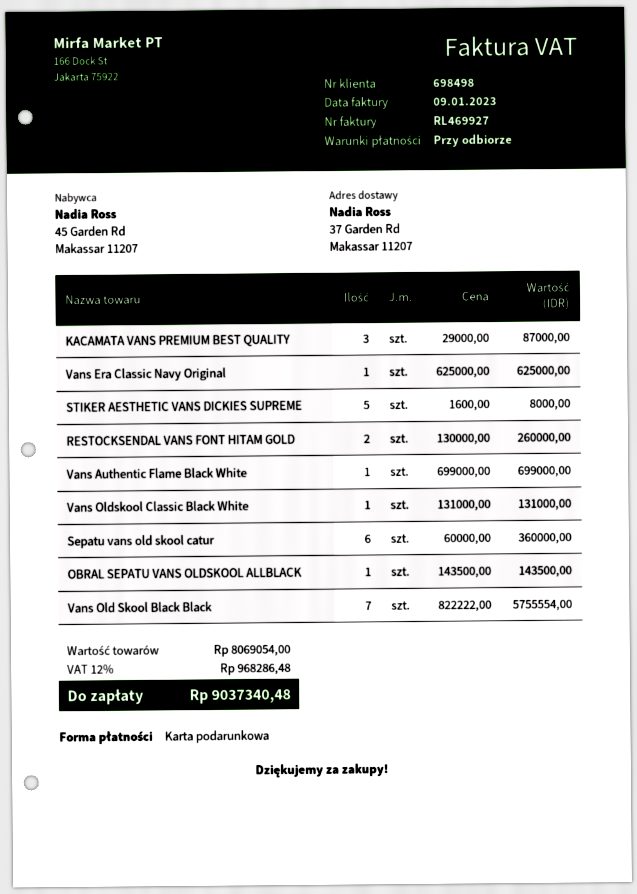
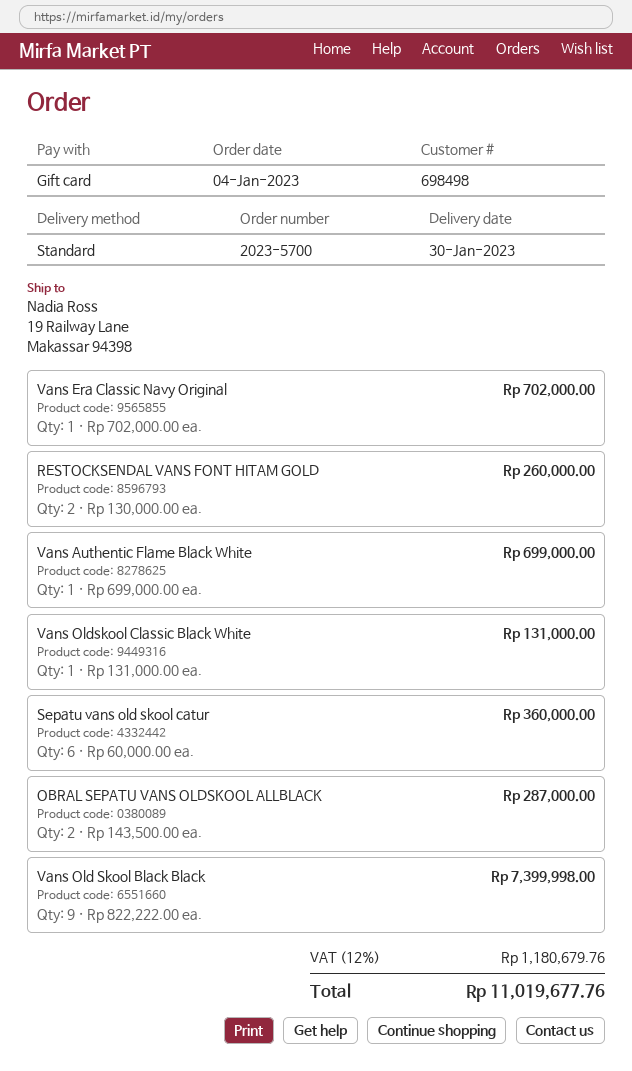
ship to: 37 Garden Rd, Makassar 11207 -> 19 Railway Lane, Makassar 94398
KACAMATA VANS PREMIUM BEST QUALITY: 3 x 29000.00 = 87000.00 -> none
Vans Era Classic Navy Original: 1 x 625000.00 = 625000.00 -> 1 x 702000.00 = 702000.00
STIKER AESTHETIC VANS DICKIES SUPREME: 5 x 1600.00 = 8000.00 -> none
OBRAL SEPATU VANS OLDSKOOL ALLBLACK: 1 x 143500.00 = 143500.00 -> 2 x 143500.00 = 287000.00
Vans Old Skool Black Black: 7 x 822222.00 = 5755554.00 -> 9 x 822222.00 = 7399998.00
tax: 12% = 968286.48 -> 12% = 1180679.76
total: 9037340.48 -> 11019677.76

